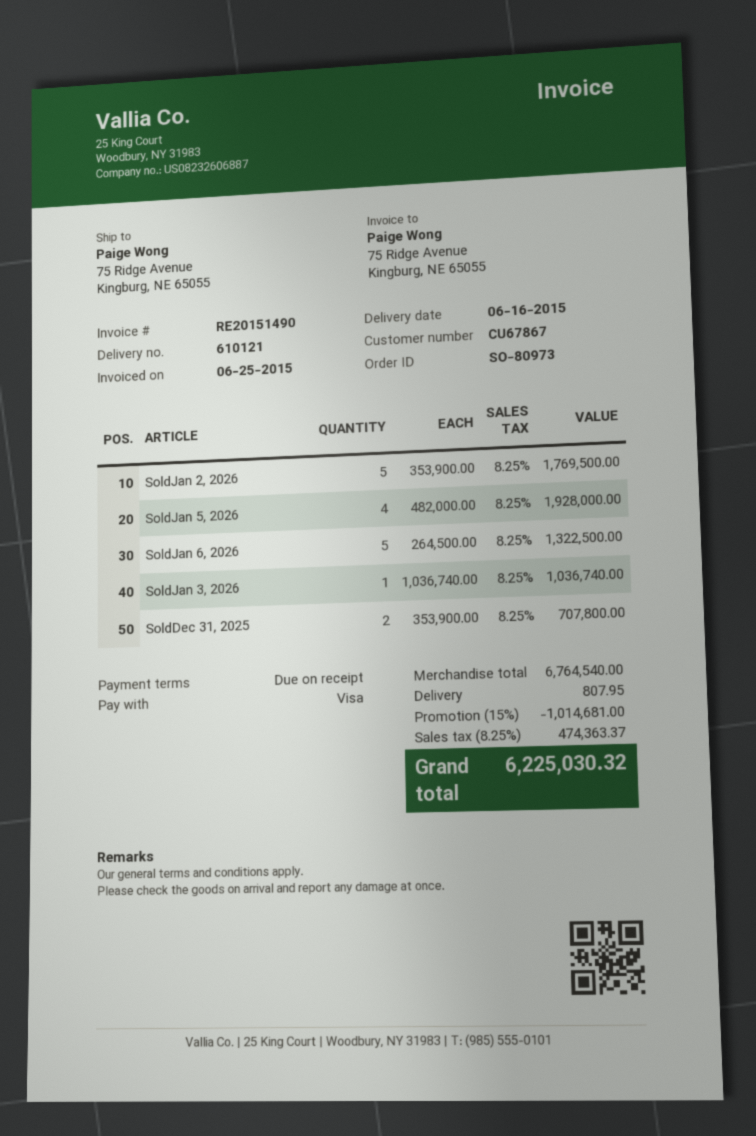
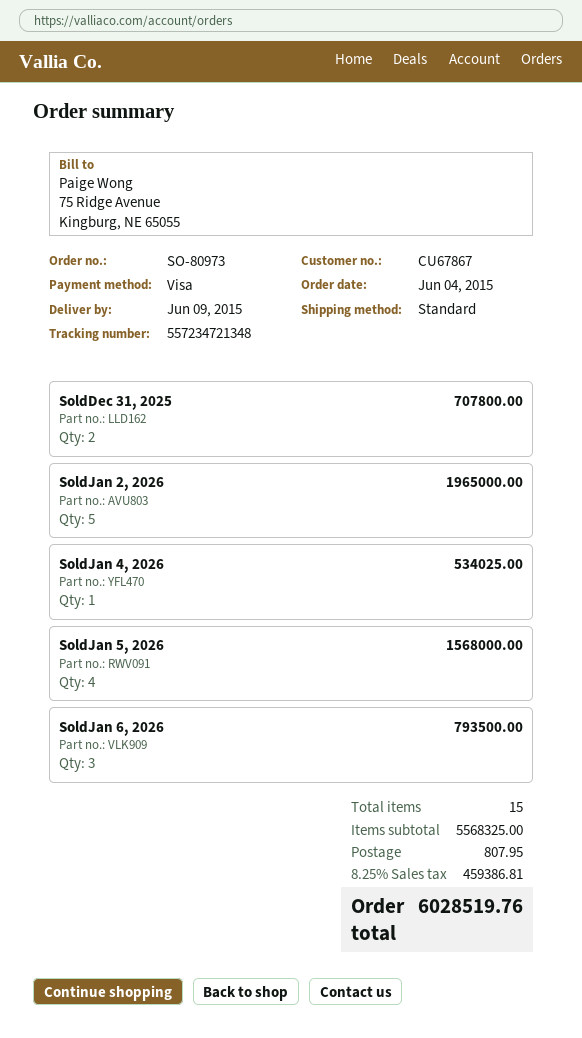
delivery date: 2015-06-16 -> 2015-06-09
SoldJan 2, 2026: 5 for 1769500.00 -> 5 for 1965000.00
SoldJan 5, 2026: 4 for 1928000.00 -> 4 for 1568000.00
SoldJan 6, 2026: 5 for 1322500.00 -> 3 for 793500.00
SoldJan 3, 2026: 1 for 1036740.00 -> none
SoldJan 4, 2026: none -> 1 for 534025.00
subtotal: 6764540.00 -> 5568325.00
discount: 15% = 1014681.00 -> none
tax: 8.25% = 474363.37 -> 8.25% = 459386.81
total: 6225030.32 -> 6028519.76

